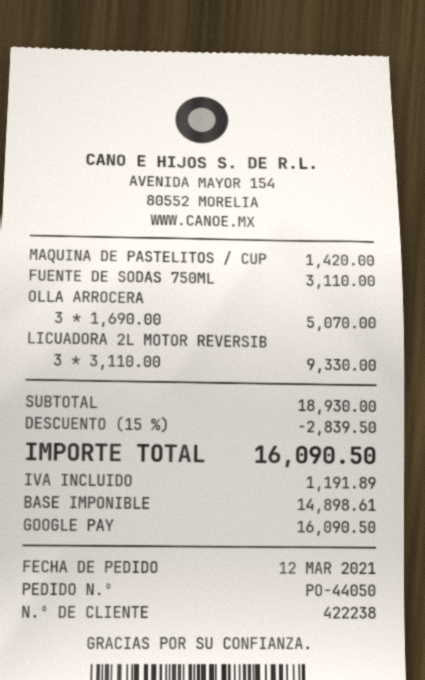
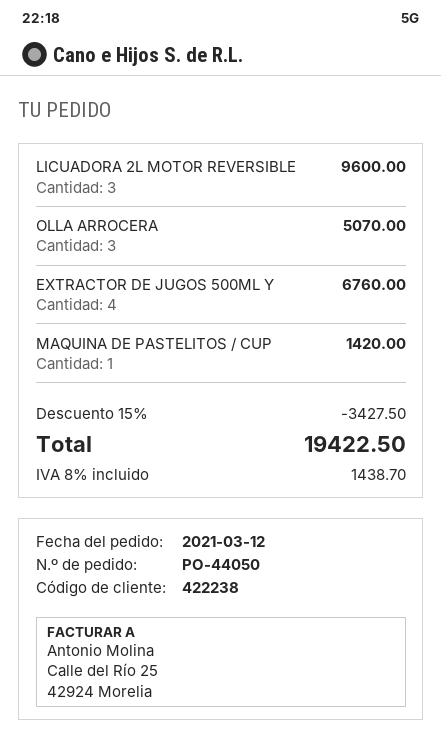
FUENTE DE SODAS 750ML: 1 for 3110.00 -> none
LICUADORA 2L MOTOR REVERSIB: 3 for 9330.00 -> 3 for 9600.00
EXTRACTOR DE JUGOS 500ML Y: none -> 4 for 6760.00
discount: 15% = 2839.50 -> 15% = 3427.50
tax: 1191.89 -> 1438.70
total: 16090.50 -> 19422.50

